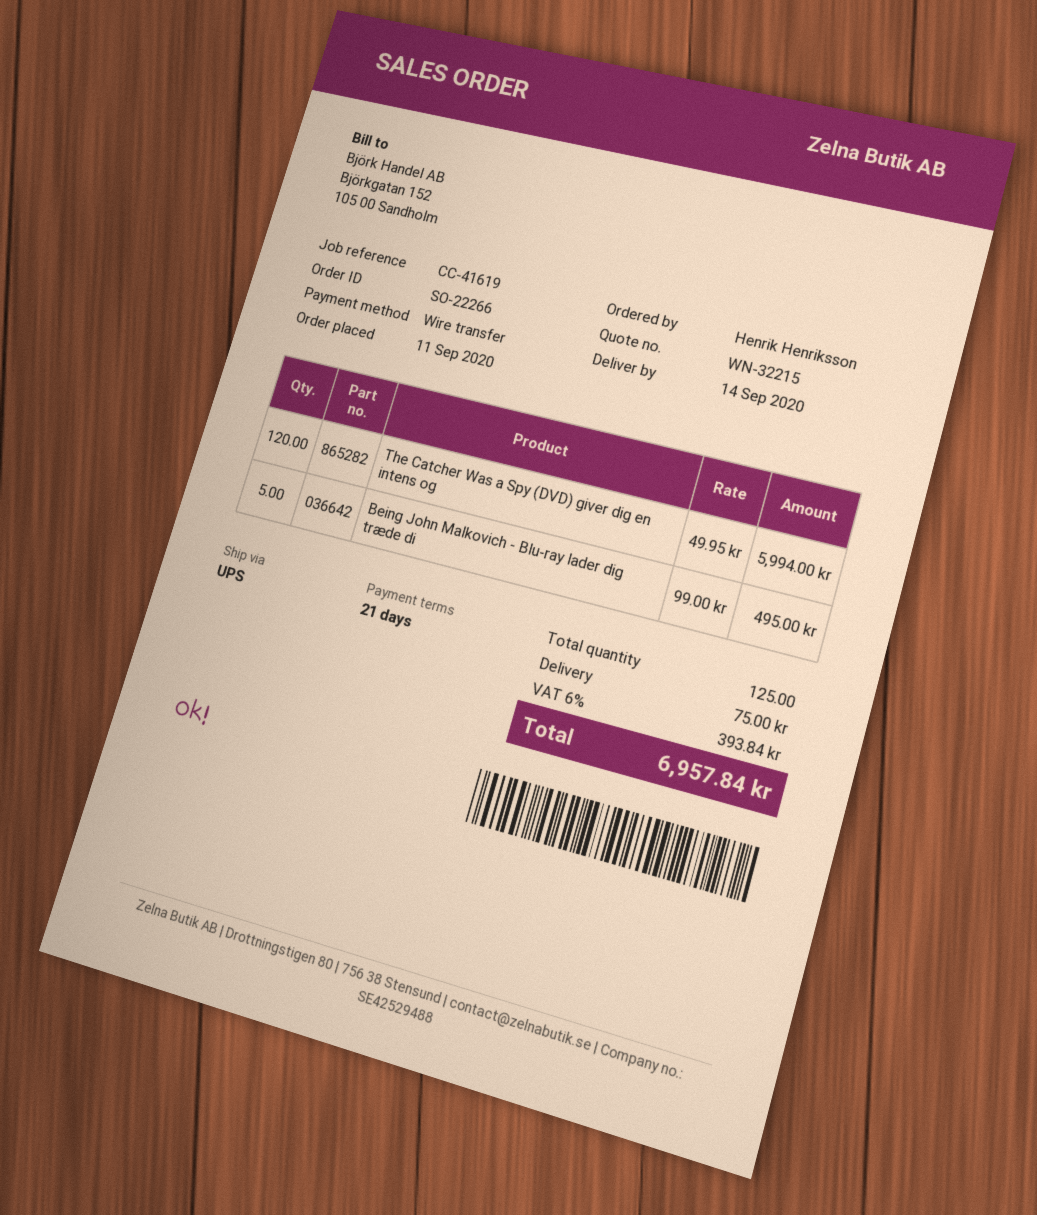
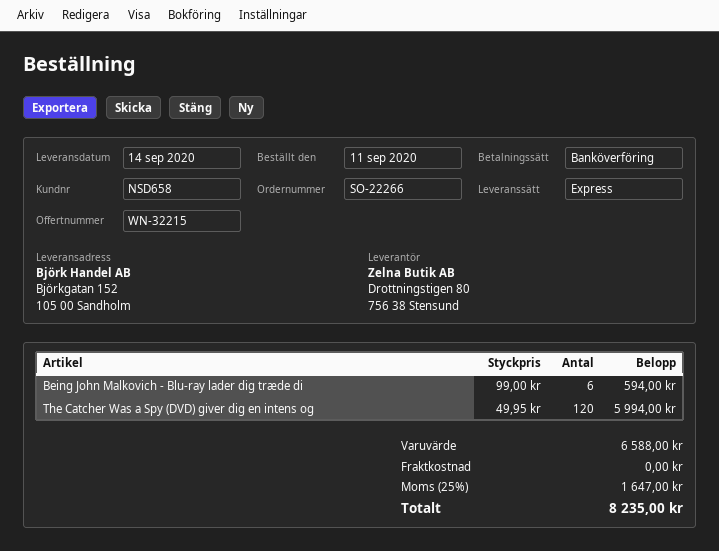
shipping method: UPS -> express
Being John Malkovich - Blu-ray lader dig træde di: 5 x 99.00 = 495.00 -> 6 x 99.00 = 594.00
shipping: 75.00 -> 0.00
tax: 6% = 393.84 -> 25% = 1647.00
total: 6957.84 -> 8235.00

